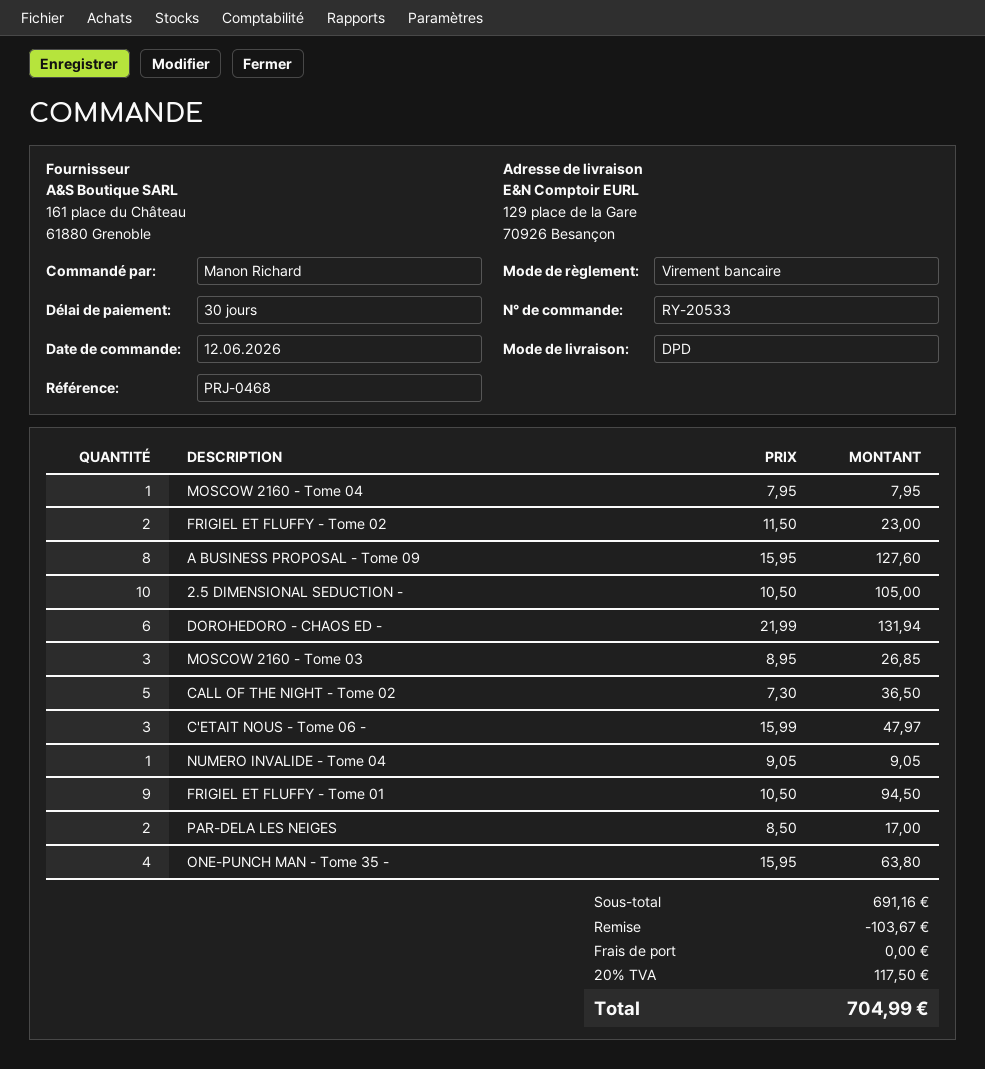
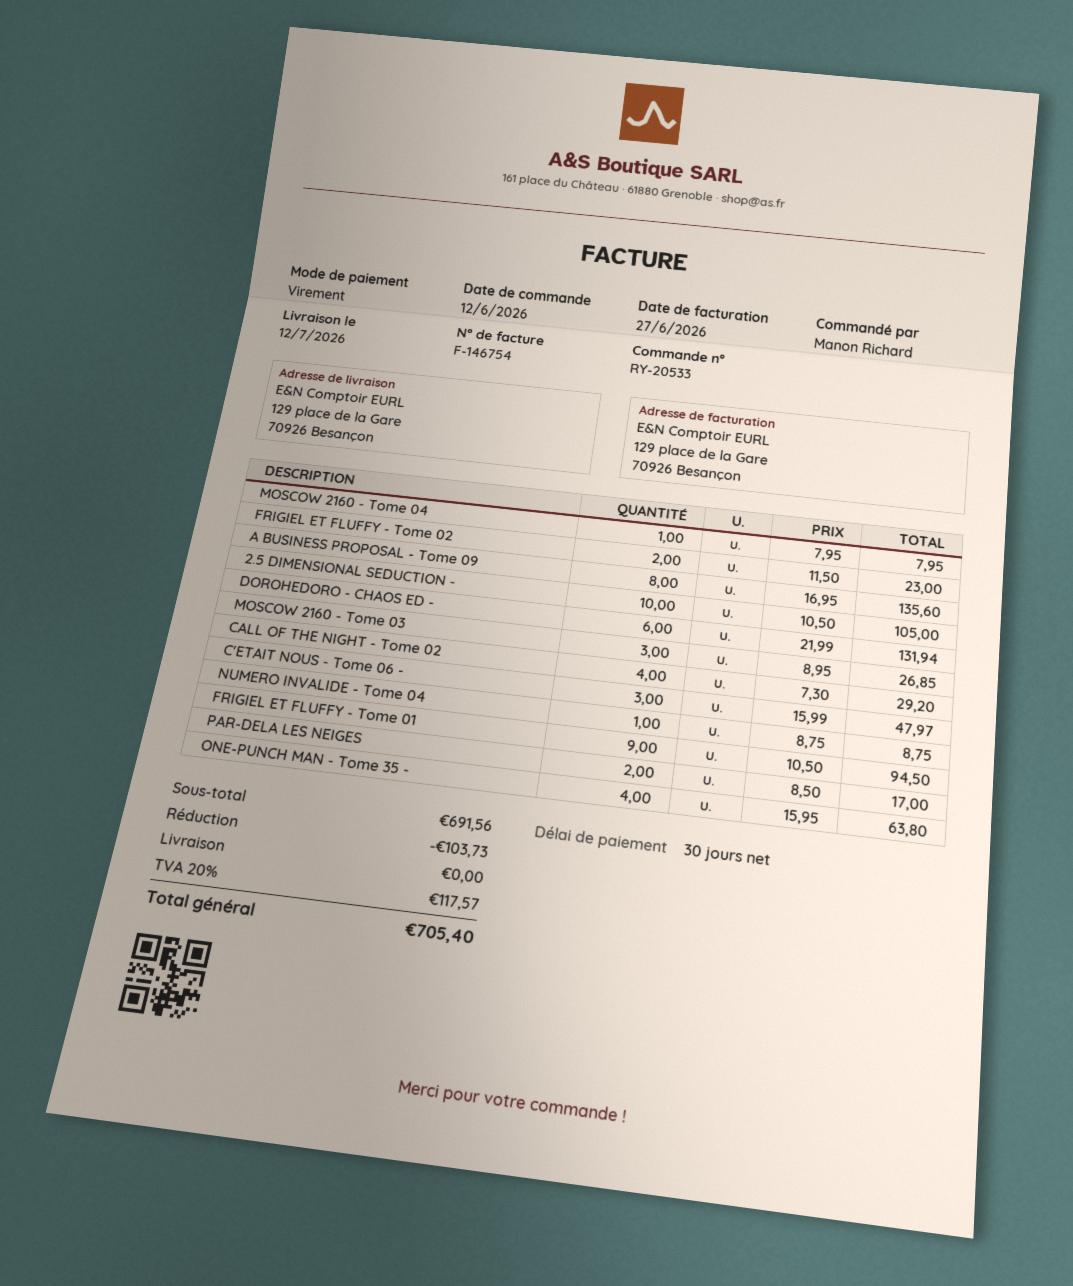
A BUSINESS PROPOSAL - Tome 09: 8 x 15.95 = 127.60 -> 8 x 16.95 = 135.60
CALL OF THE NIGHT - Tome 02: 5 x 7.30 = 36.50 -> 4 x 7.30 = 29.20
NUMERO INVALIDE - Tome 04: 1 x 9.05 = 9.05 -> 1 x 8.75 = 8.75
subtotal: 691.16 -> 691.56
discount: 103.67 -> 103.73
tax: 20% = 117.50 -> 20% = 117.57
total: 704.99 -> 705.40

